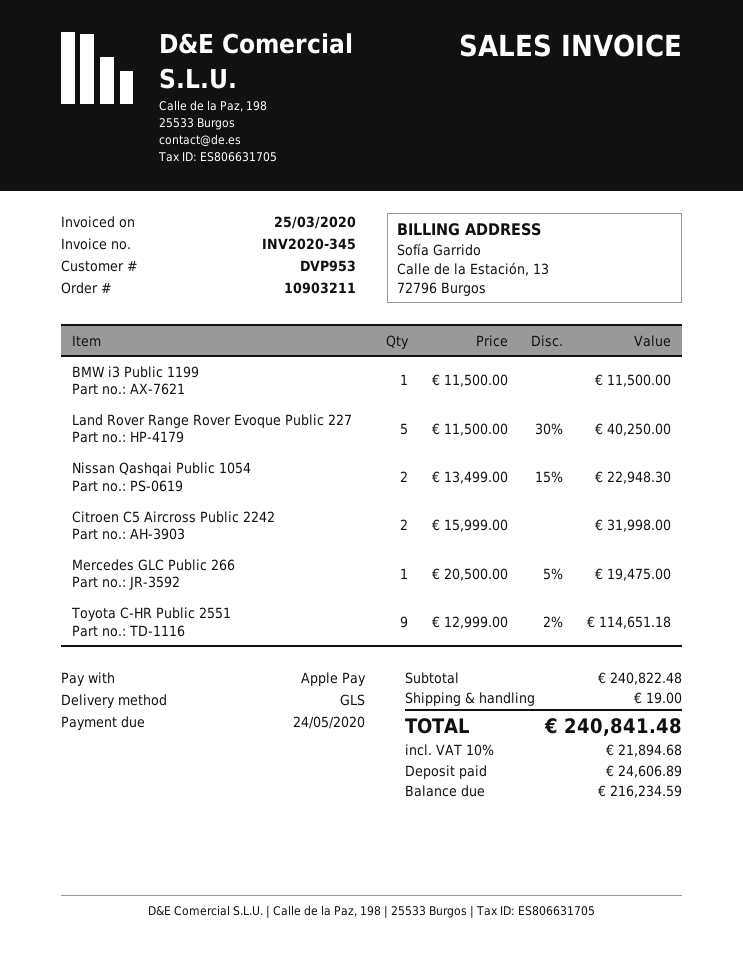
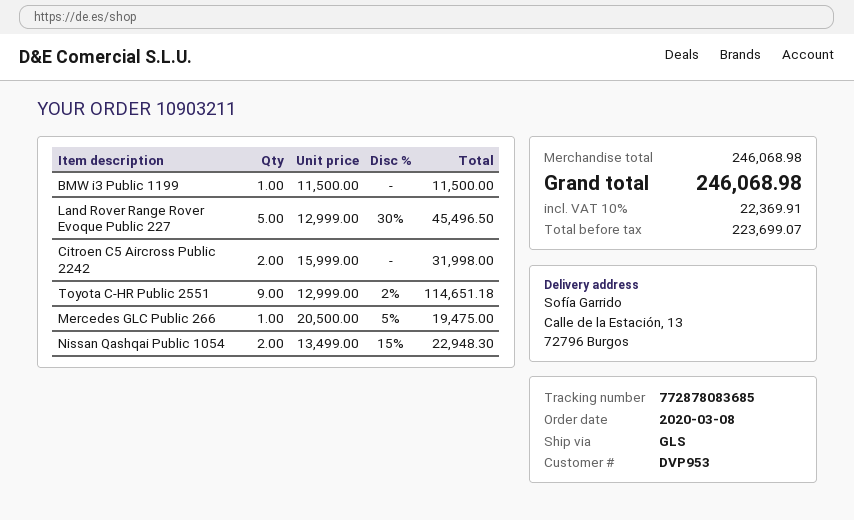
Land Rover Range Rover Evoque Public 227: 5 x 11500.00 - 30% = 40250.00 -> 5 x 12999.00 - 30% = 45496.50
subtotal: 240822.48 -> 246068.98
shipping: 19.00 -> none
tax: 10% = 21894.68 -> 10% = 22369.91
total: 240841.48 -> 246068.98

